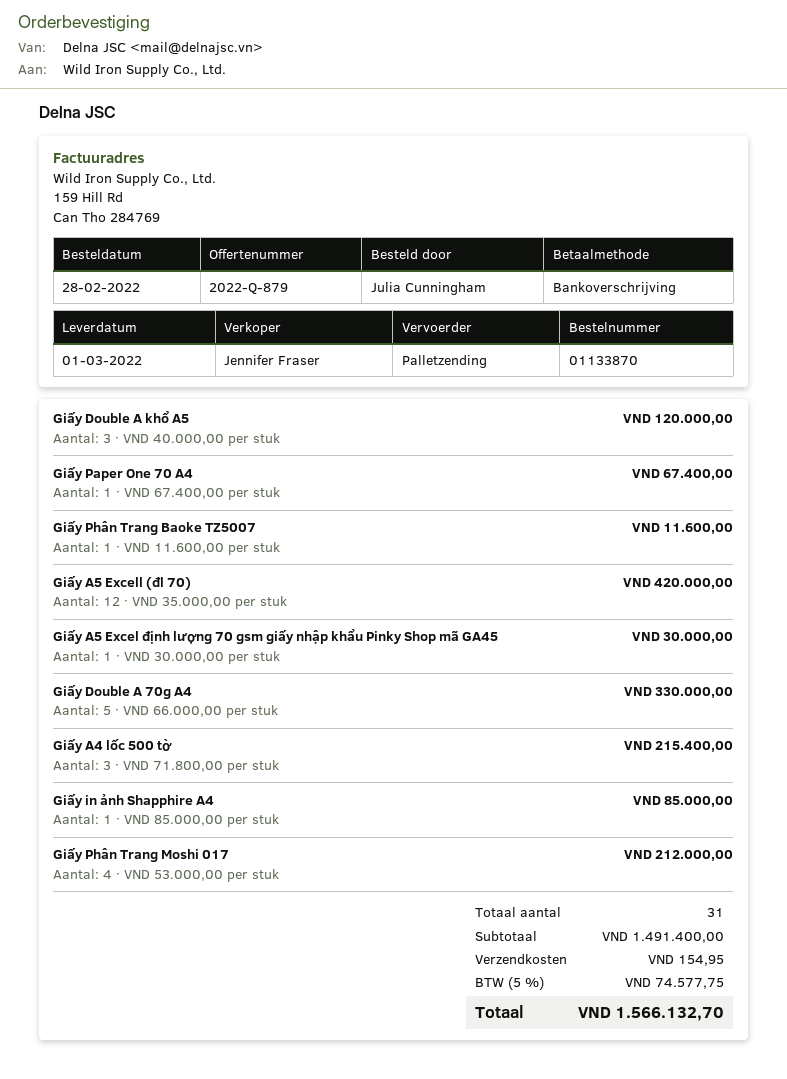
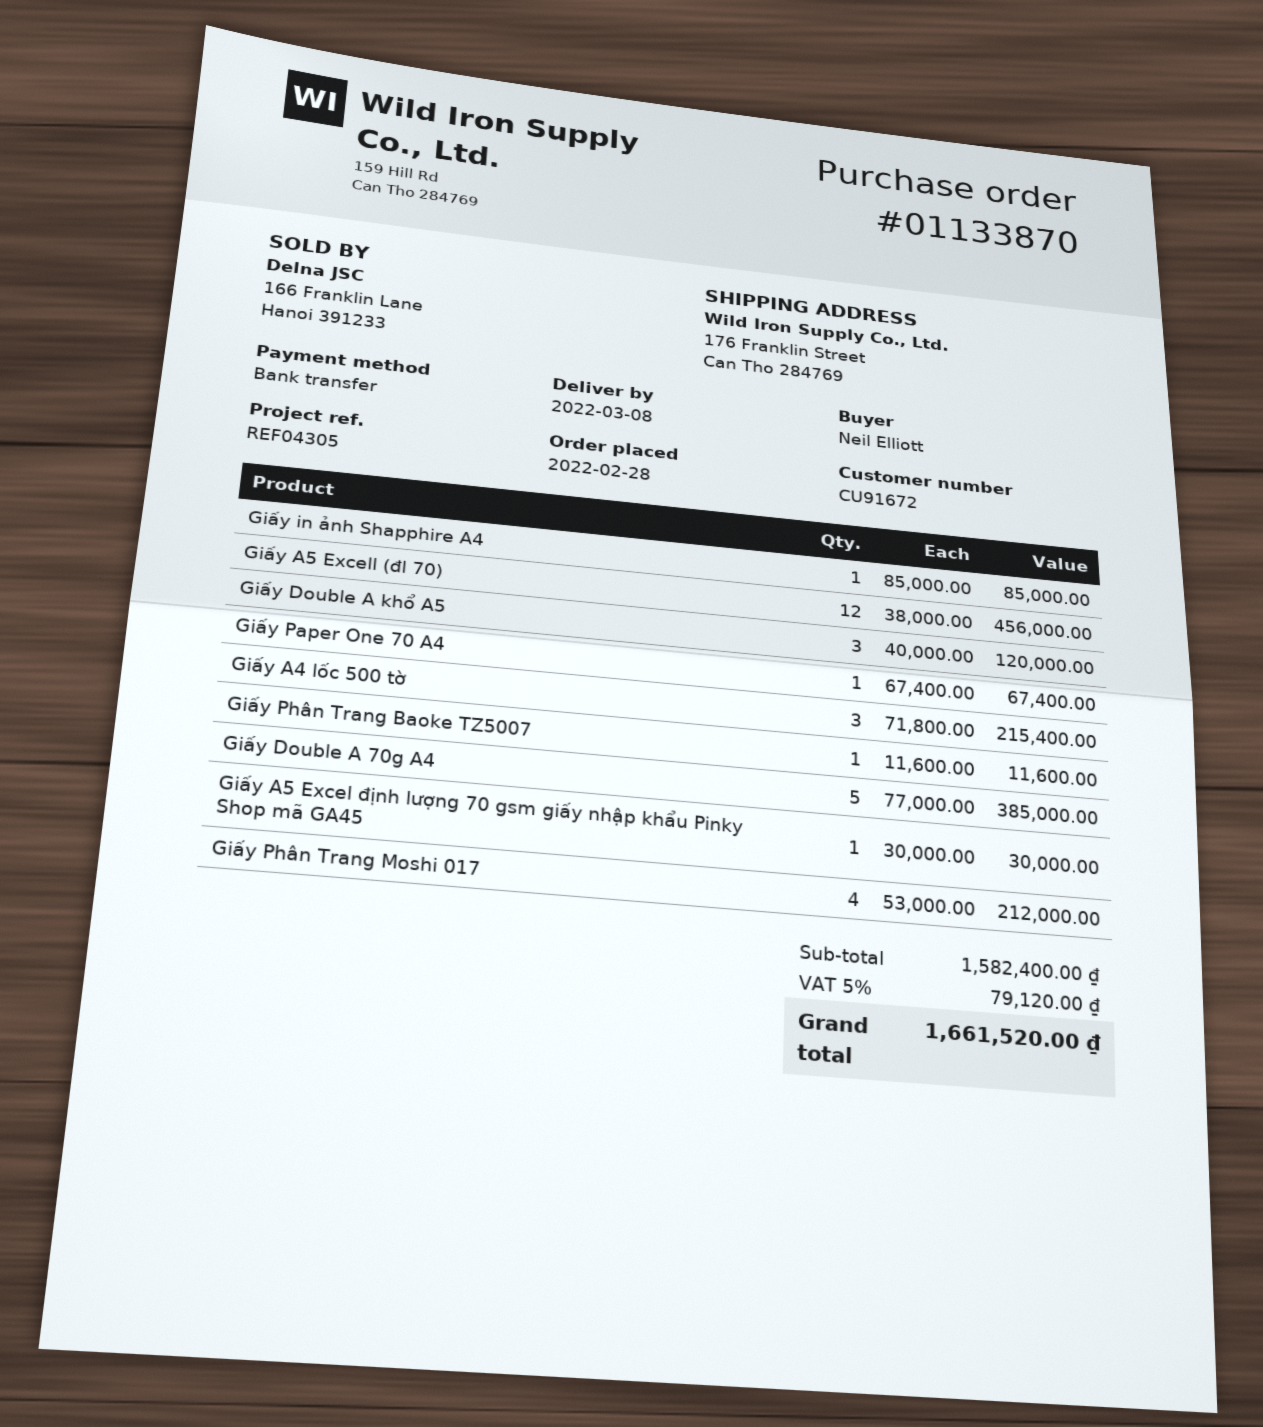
delivery date: 2022-03-01 -> 2022-03-08
ordered by: Julia Cunningham -> Neil Elliott
Giấy A5 Excell (đl 70): 12 x 35000.00 = 420000.00 -> 12 x 38000.00 = 456000.00
Giấy Double A 70g A4: 5 x 66000.00 = 330000.00 -> 5 x 77000.00 = 385000.00
subtotal: 1491400.00 -> 1582400.00
shipping: 154.95 -> none
tax: 5% = 74577.75 -> 5% = 79120.00
total: 1566132.70 -> 1661520.00

